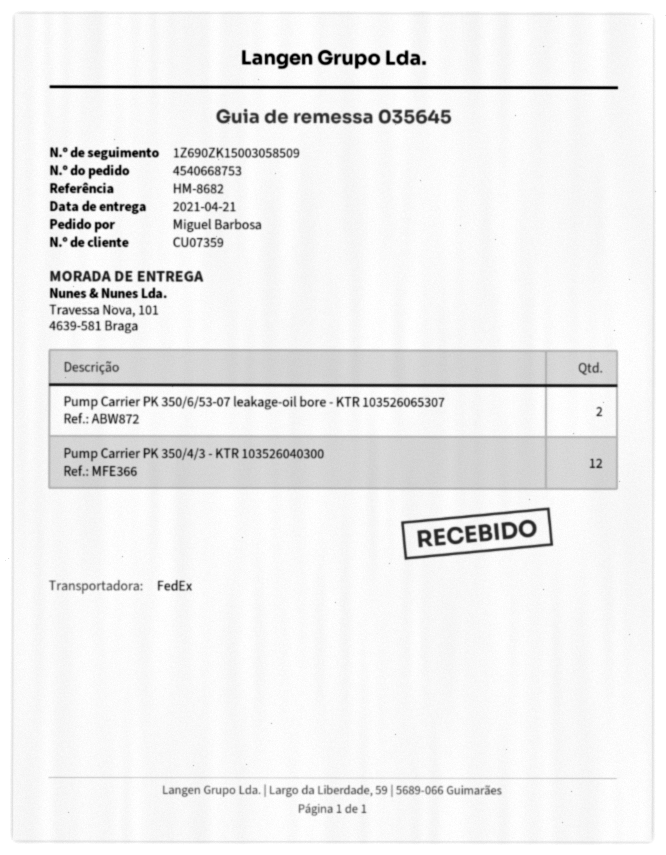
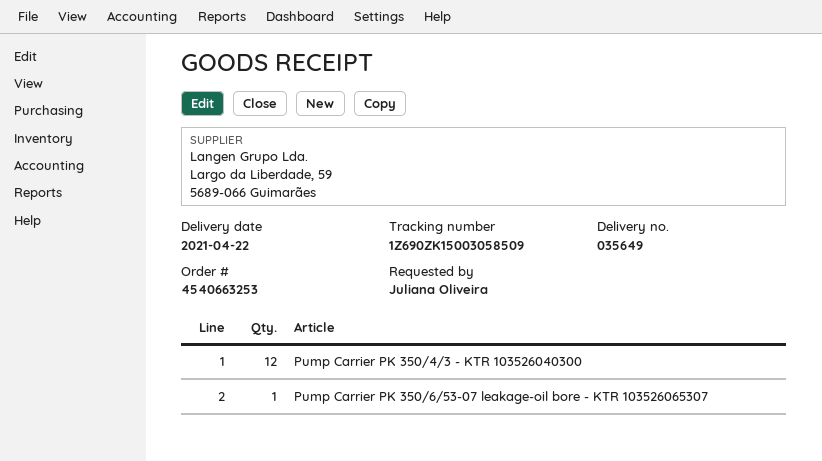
order number: 4540668753 -> 4540663253
delivery note number: 035645 -> 035649
delivery date: 2021-04-21 -> 2021-04-22
ordered by: Miguel Barbosa -> Juliana Oliveira
Pump Carrier PK 350/6/53-07 leakage-oil bore - KTR 103526065307: 2 -> 1

